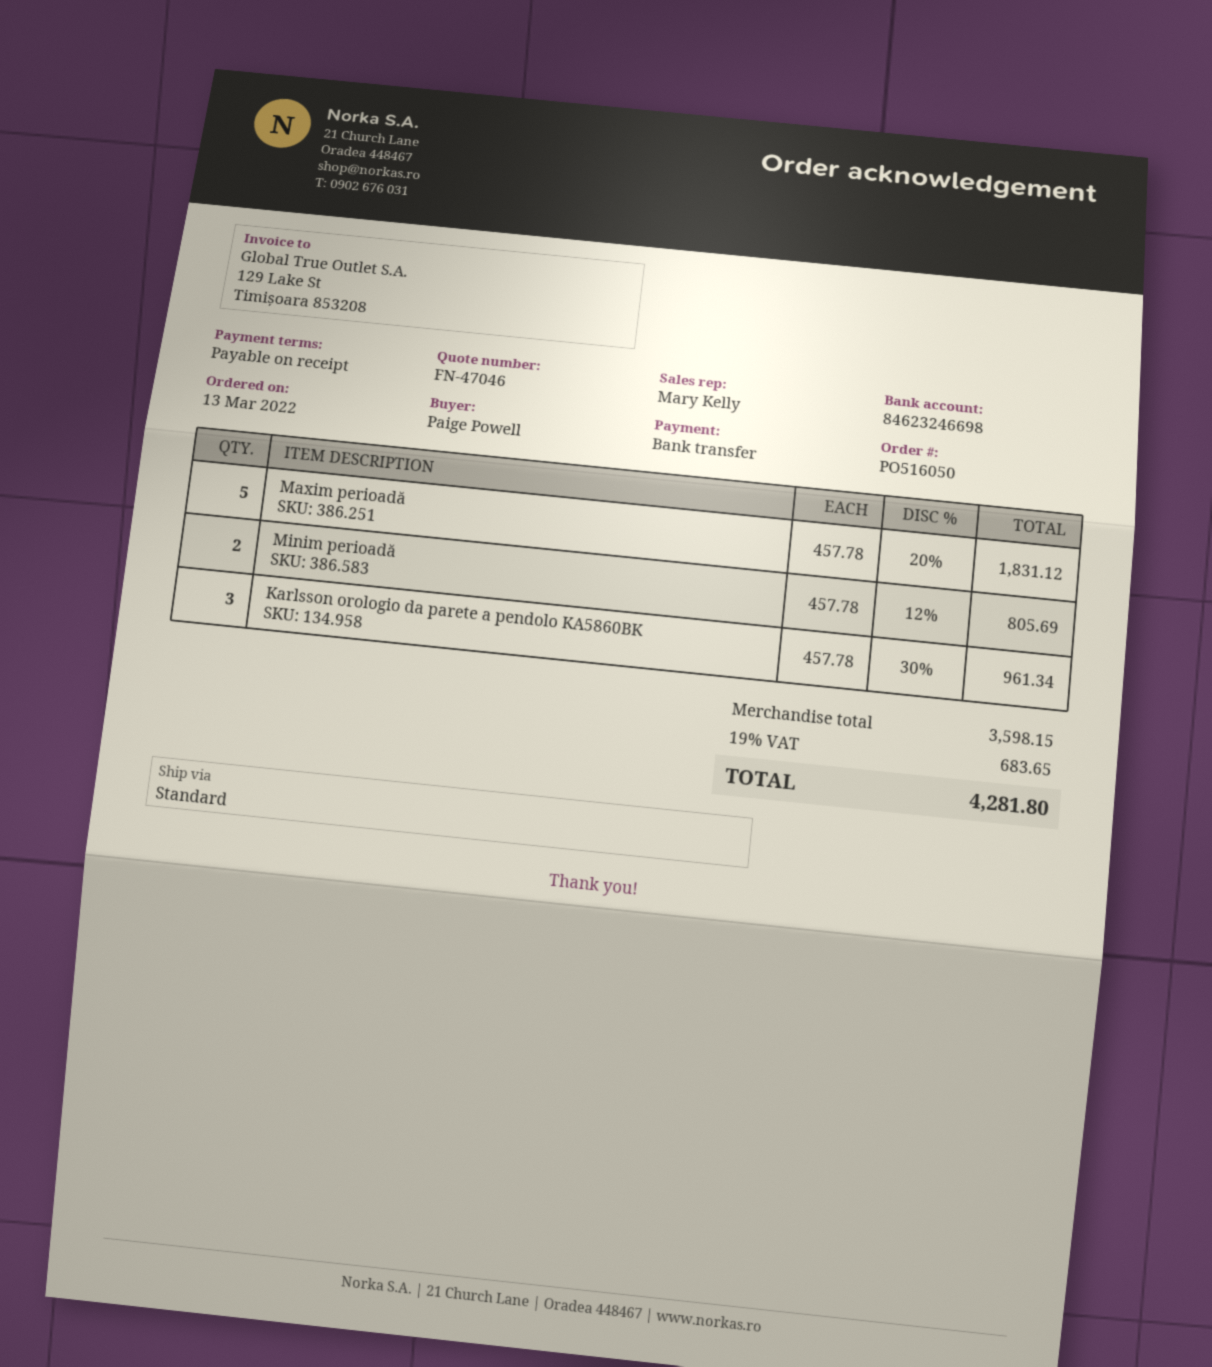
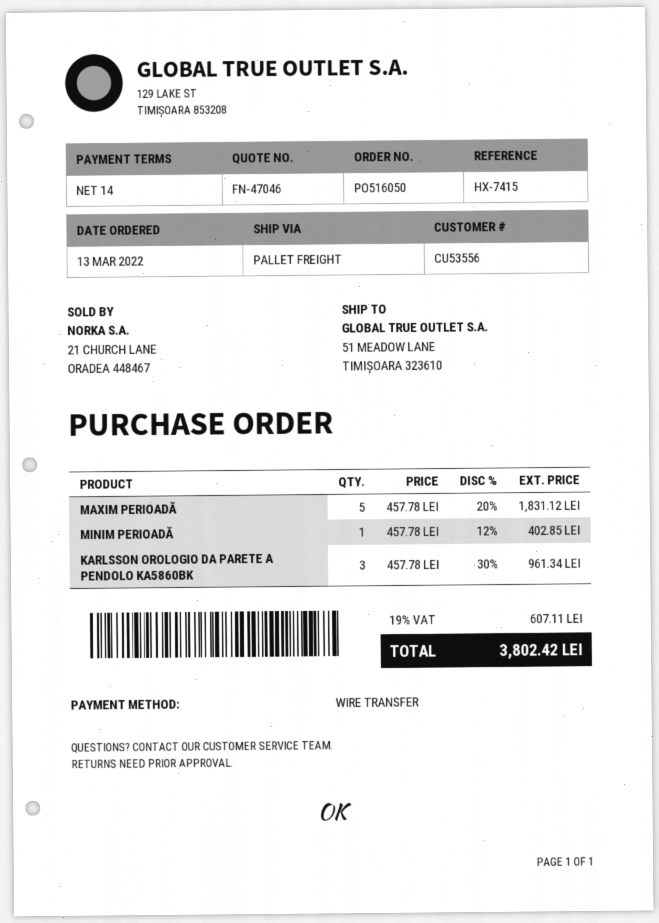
payment terms: on receipt -> 14 days
shipping method: standard -> pallet freight
Minim perioadă: 2 x 457.78 - 12% = 805.69 -> 1 x 457.78 - 12% = 402.85
tax: 19% = 683.65 -> 19% = 607.11
total: 4281.80 -> 3802.42

